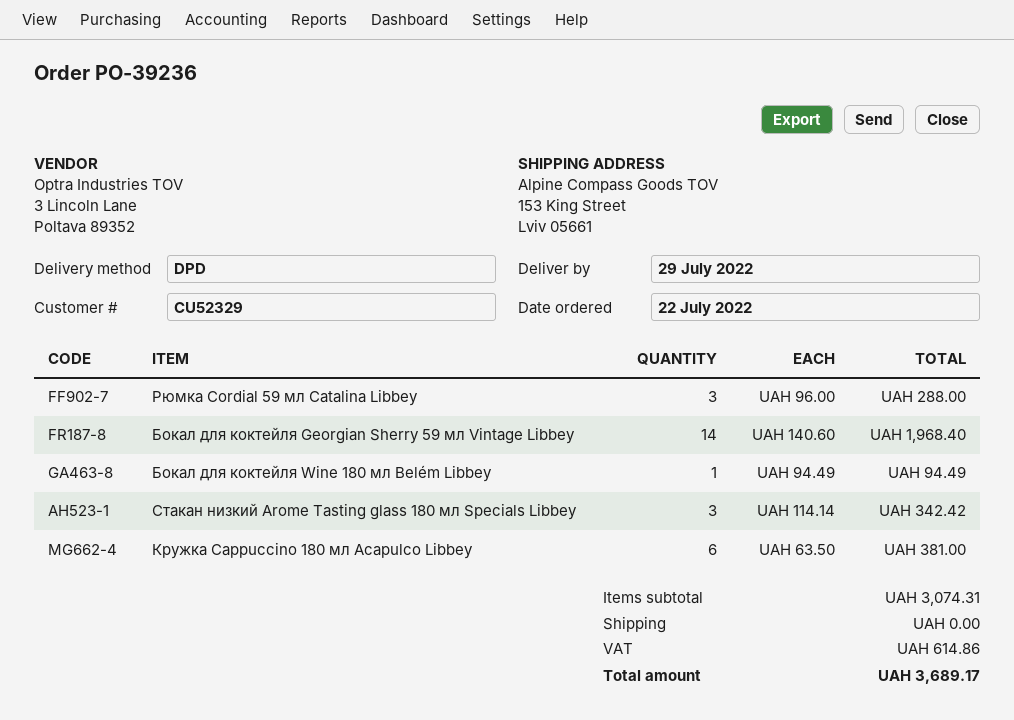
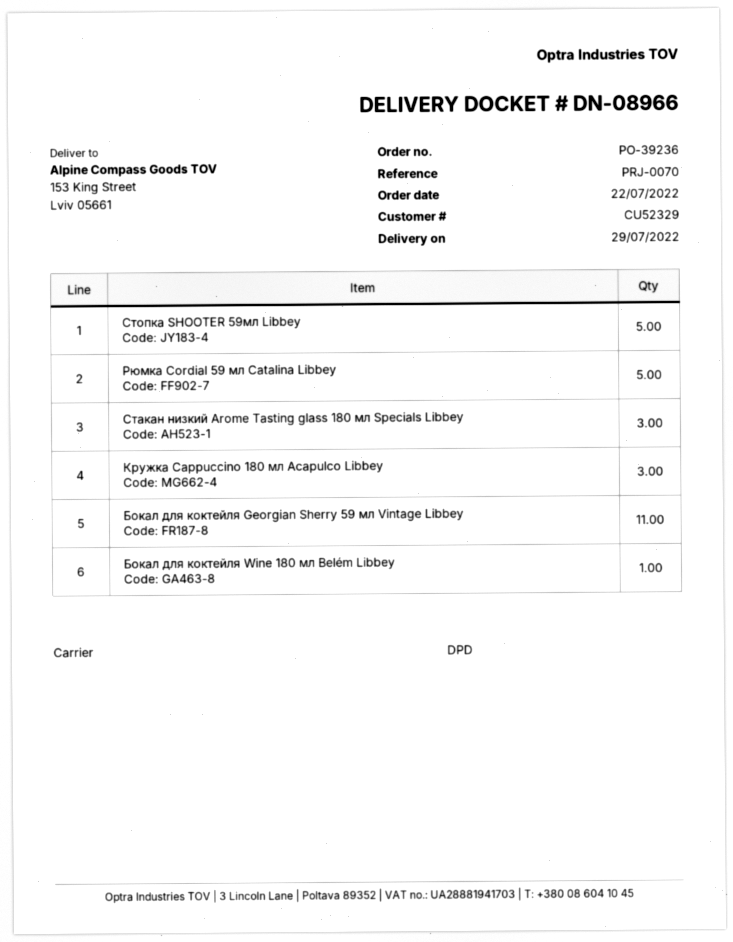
Рюмка Cordial 59 мл Catalina Libbey: 3 -> 5
Бокал для коктейля Georgian Sherry 59 мл Vintage Libbey: 14 -> 11
Кружка Cappuccino 180 мл Acapulco Libbey: 6 -> 3
Стопка SHOOTER 59мл Libbey: none -> 5

